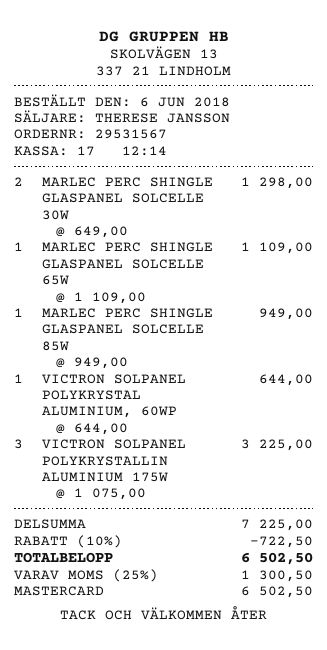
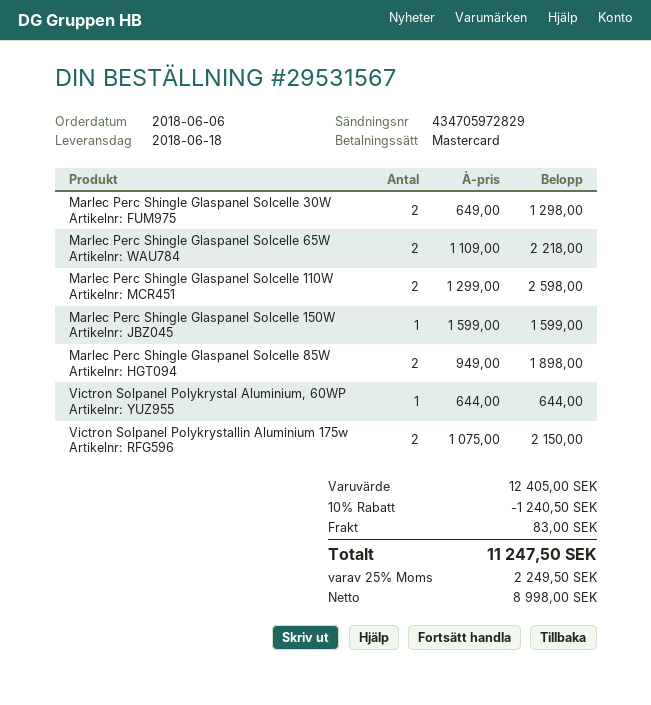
MARLEC PERC SHINGLE GLASPANEL SOLCELLE 65W: 1 x 1109.00 = 1109.00 -> 2 x 1109.00 = 2218.00
MARLEC PERC SHINGLE GLASPANEL SOLCELLE 85W: 1 x 949.00 = 949.00 -> 2 x 949.00 = 1898.00
VICTRON SOLPANEL POLYKRYSTALLIN ALUMINIUM 175W: 3 x 1075.00 = 3225.00 -> 2 x 1075.00 = 2150.00
Marlec Perc Shingle Glaspanel Solcelle 110W: none -> 2 x 1299.00 = 2598.00
Marlec Perc Shingle Glaspanel Solcelle 150W: none -> 1 x 1599.00 = 1599.00
subtotal: 7225.00 -> 12405.00
discount: 10% = 722.50 -> 10% = 1240.50
shipping: none -> 83.00
tax: 25% = 1300.50 -> 25% = 2249.50
total: 6502.50 -> 11247.50

